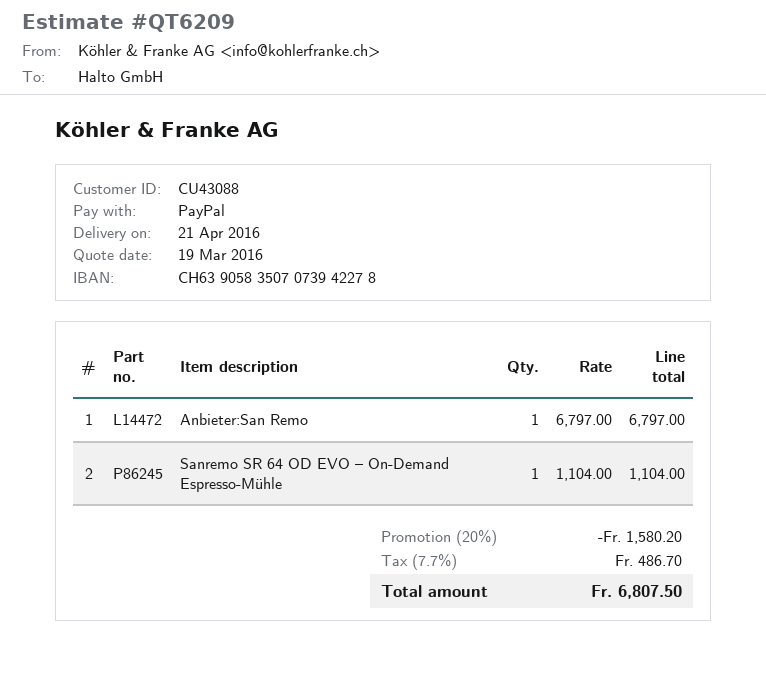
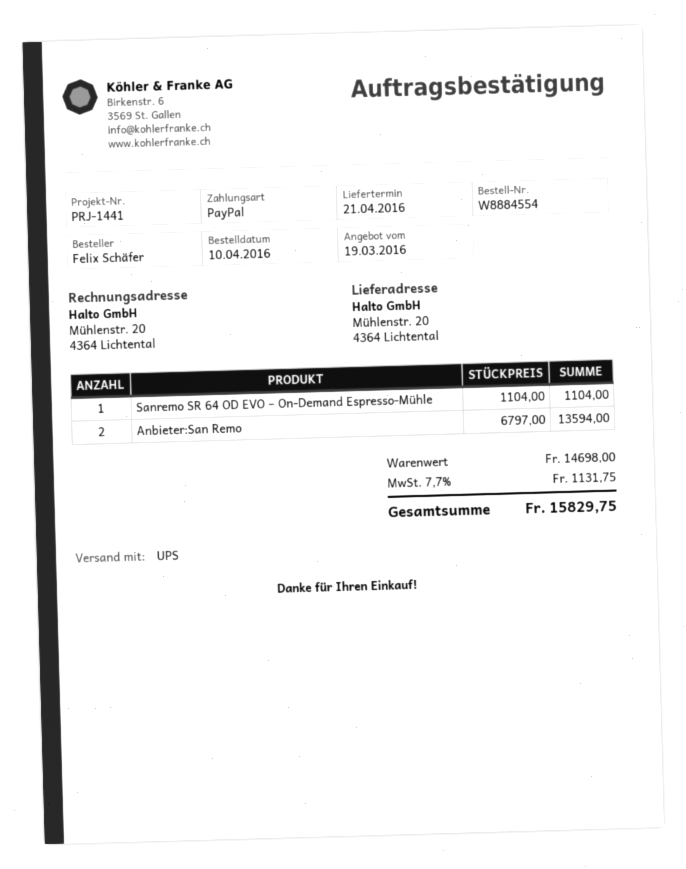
Anbieter:San Remo: 1 x 6797.00 = 6797.00 -> 2 x 6797.00 = 13594.00
discount: 20% = 1580.20 -> none
tax: 7.7% = 486.70 -> 7.7% = 1131.75
total: 6807.50 -> 15829.75

